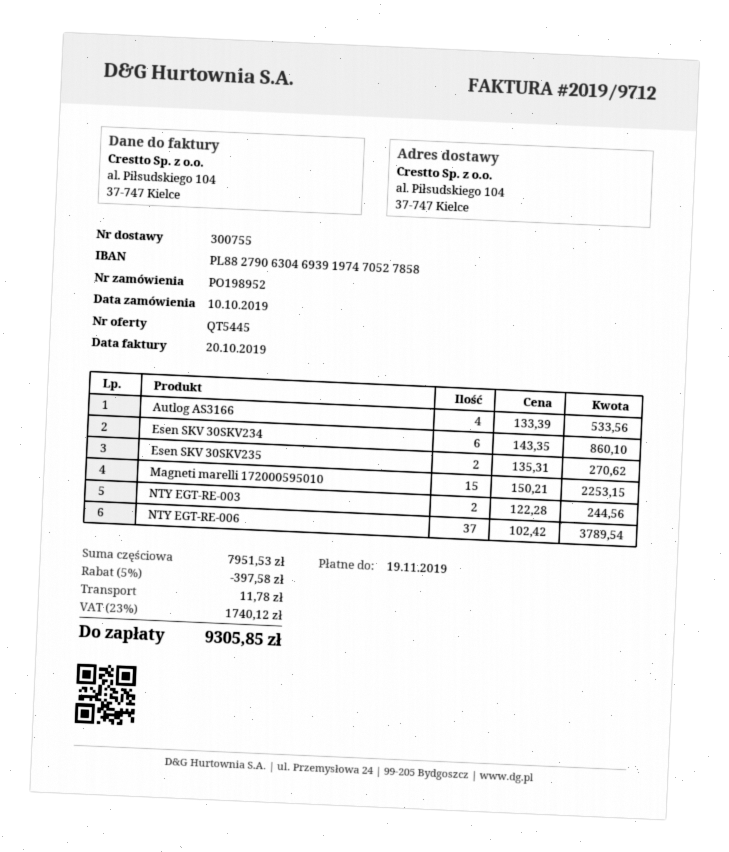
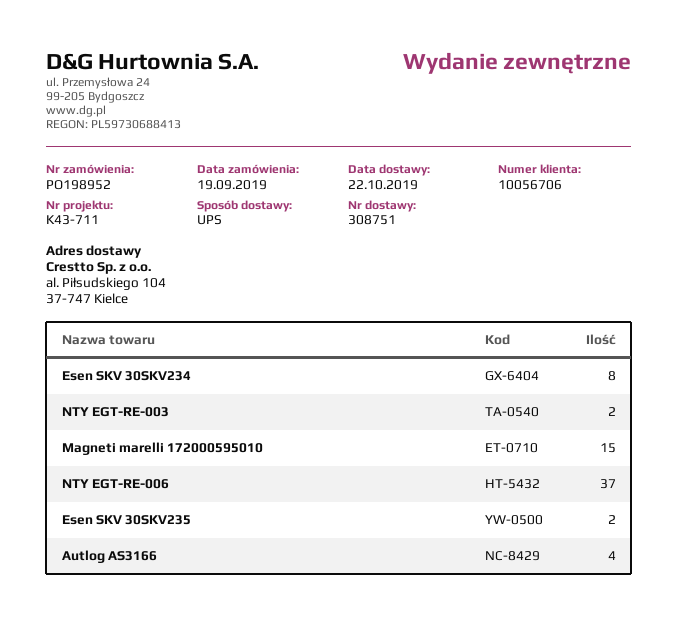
order date: 2019-10-10 -> 2019-09-19
delivery note number: 300755 -> 308751
Esen SKV 30SKV234: 6 -> 8

